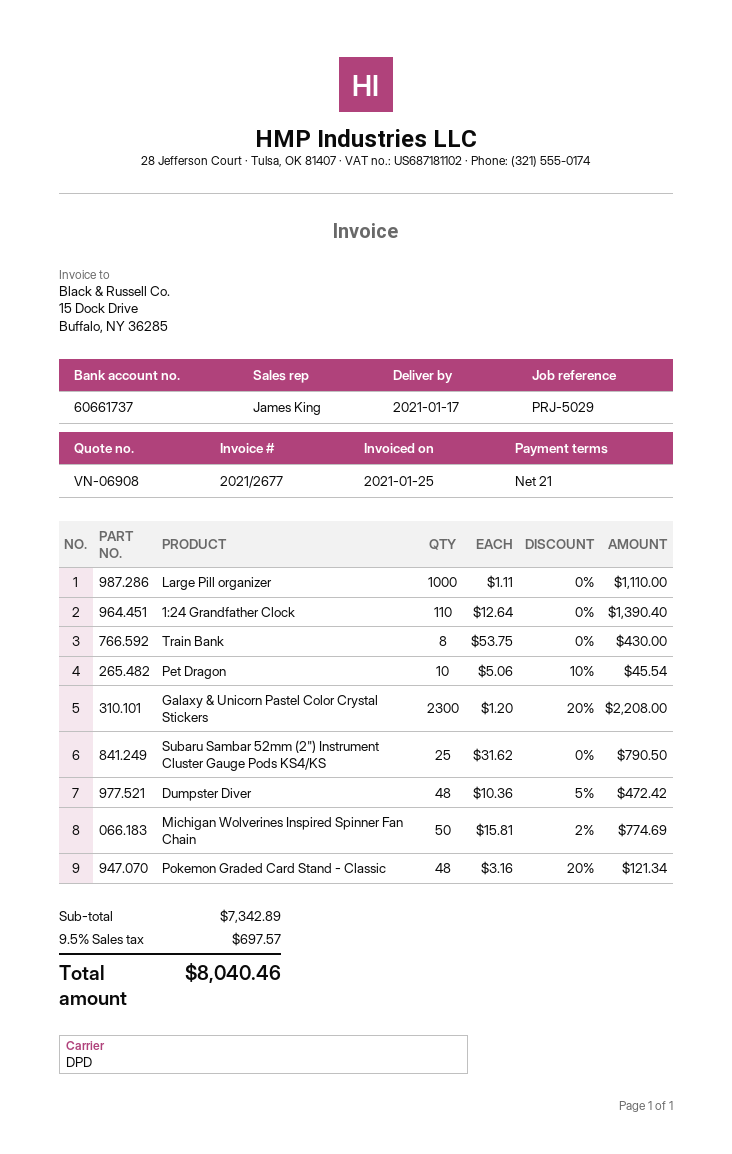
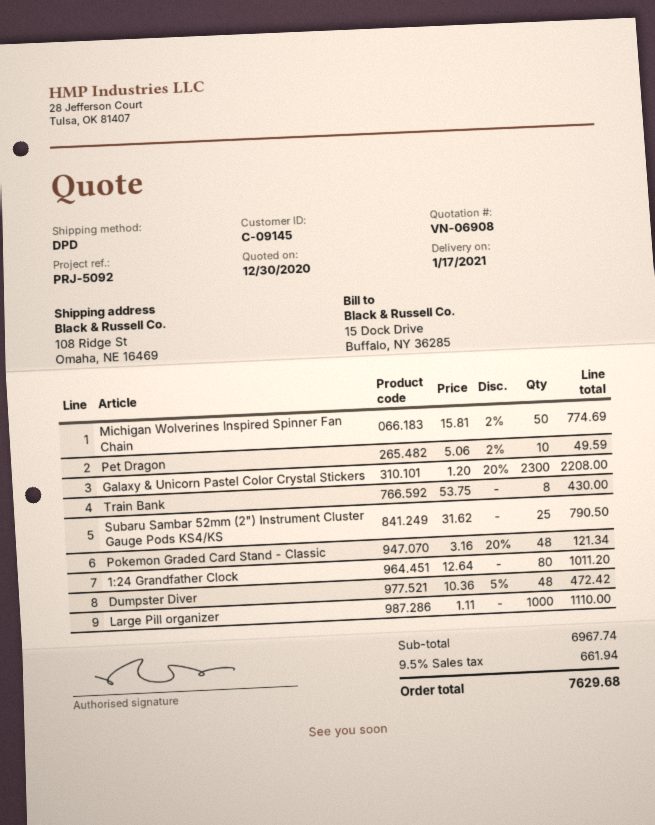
reference: PRJ-5029 -> PRJ-5092
1:24 Grandfather Clock: 110 x 12.64 = 1390.40 -> 80 x 12.64 = 1011.20
Pet Dragon: 10 x 5.06 - 10% = 45.54 -> 10 x 5.06 - 2% = 49.59
subtotal: 7342.89 -> 6967.74
tax: 9.5% = 697.57 -> 9.5% = 661.94
total: 8040.46 -> 7629.68

